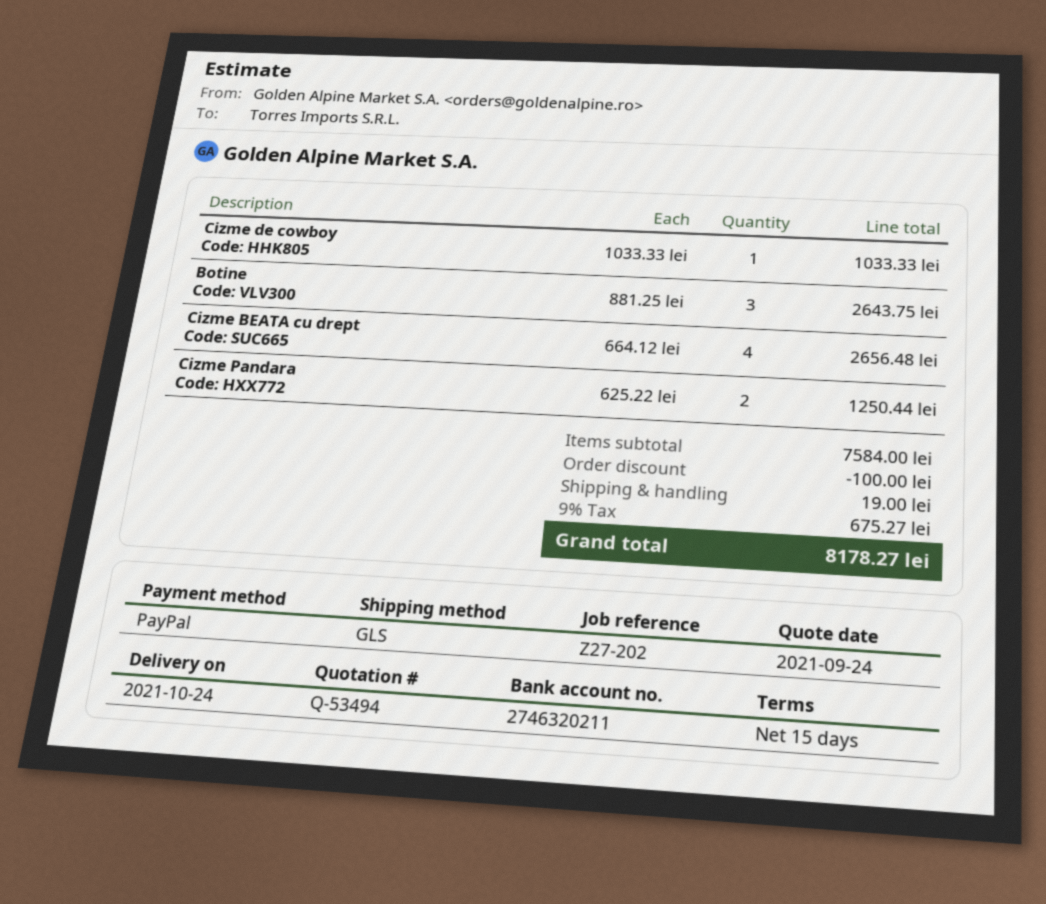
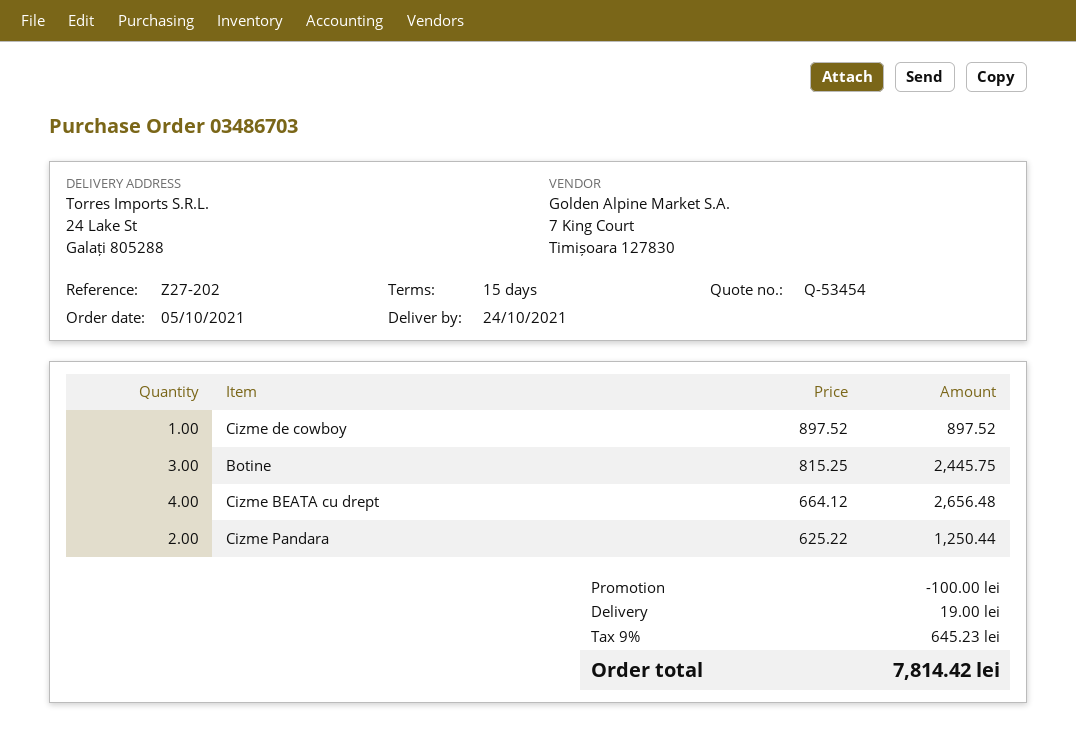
quote number: Q-53494 -> Q-53454
Cizme de cowboy: 1 x 1033.33 = 1033.33 -> 1 x 897.52 = 897.52
Botine: 3 x 881.25 = 2643.75 -> 3 x 815.25 = 2445.75
tax: 9% = 675.27 -> 9% = 645.23
total: 8178.27 -> 7814.42

